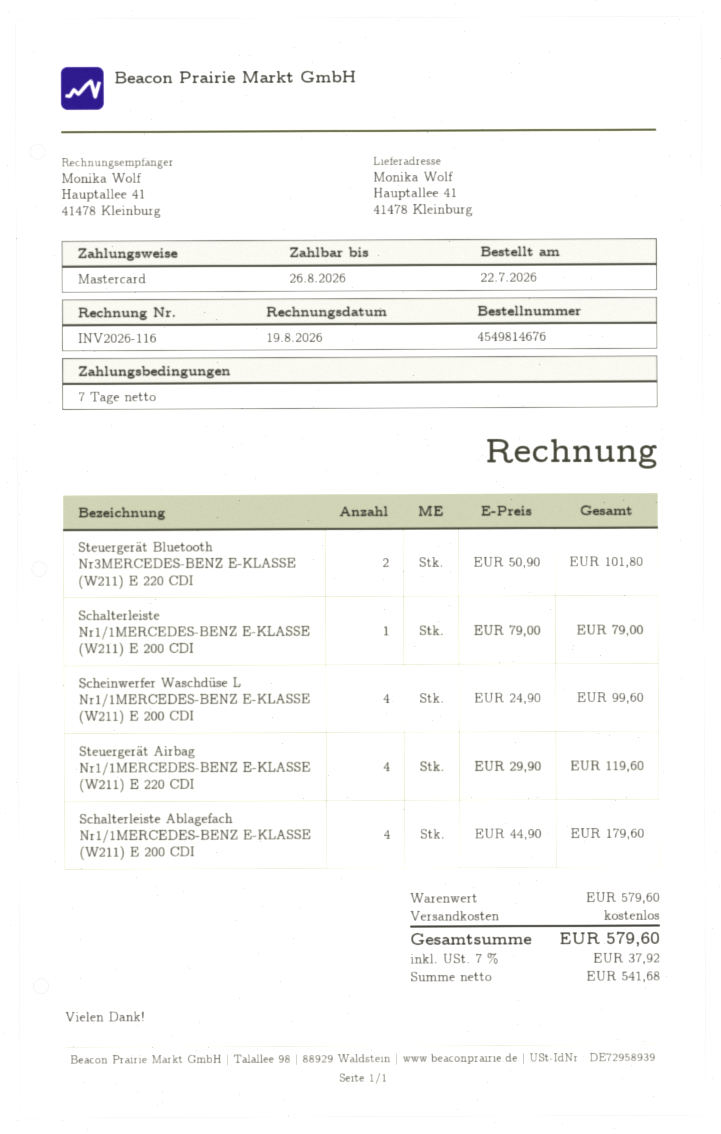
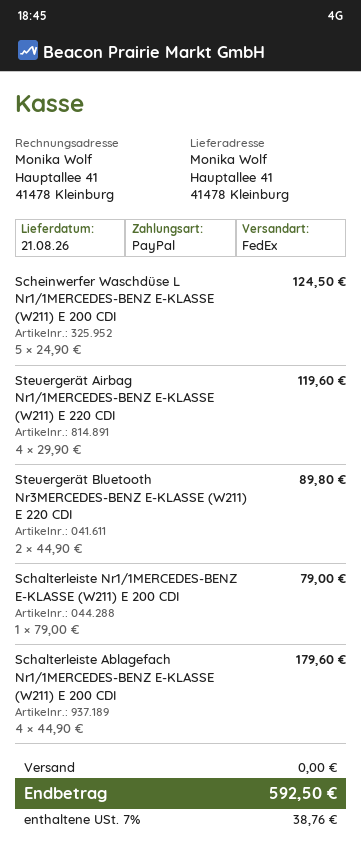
payment method: Mastercard -> PayPal
Steuergerät Bluetooth Nr3MERCEDES-BENZ E-KLASSE (W211) E 220 CDI: 2 x 50.90 = 101.80 -> 2 x 44.90 = 89.80
Scheinwerfer Waschdüse L Nr1/1MERCEDES-BENZ E-KLASSE (W211) E 200 CDI: 4 x 24.90 = 99.60 -> 5 x 24.90 = 124.50
tax: 7% = 37.92 -> 7% = 38.76
total: 579.60 -> 592.50

